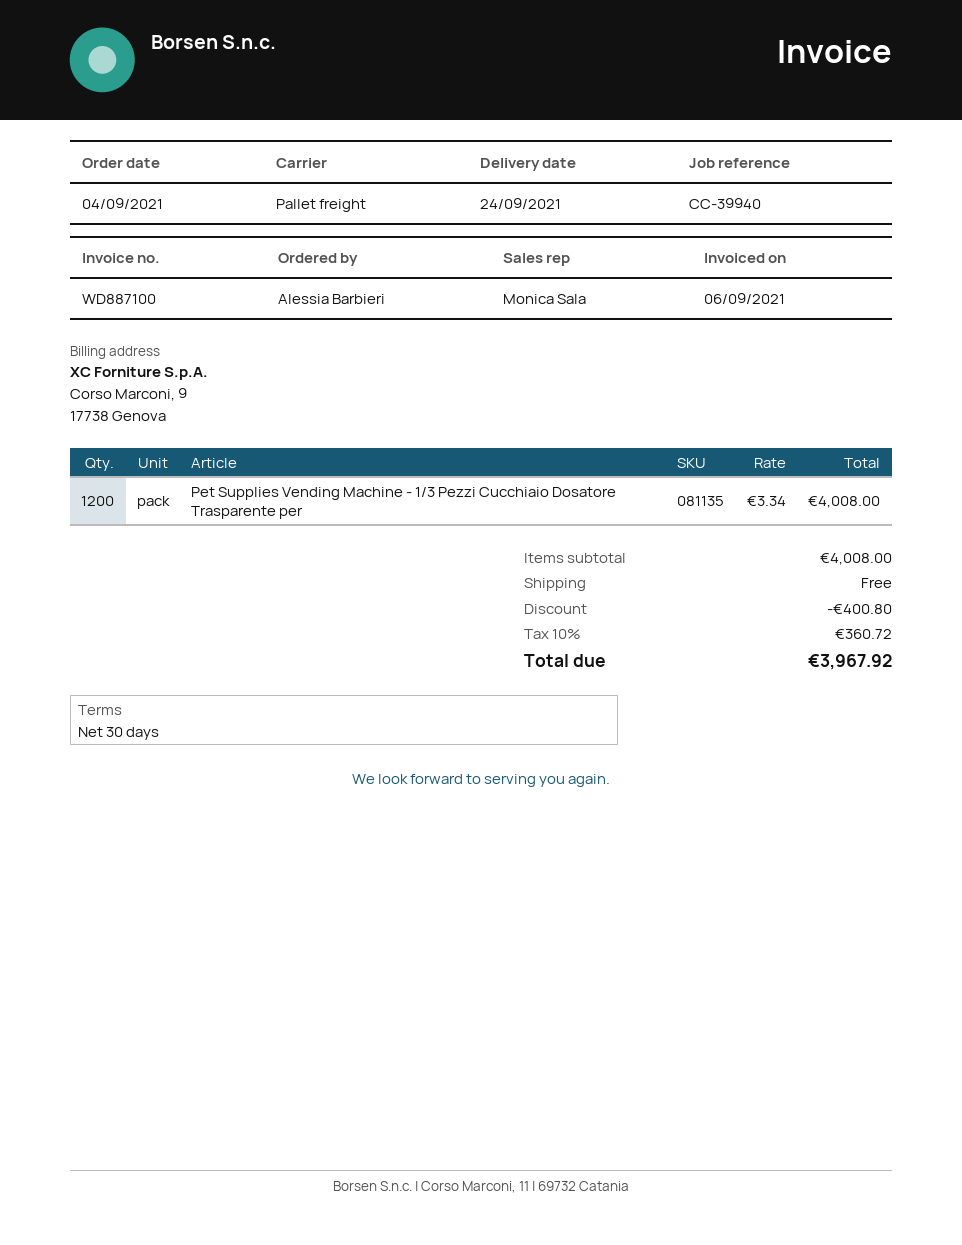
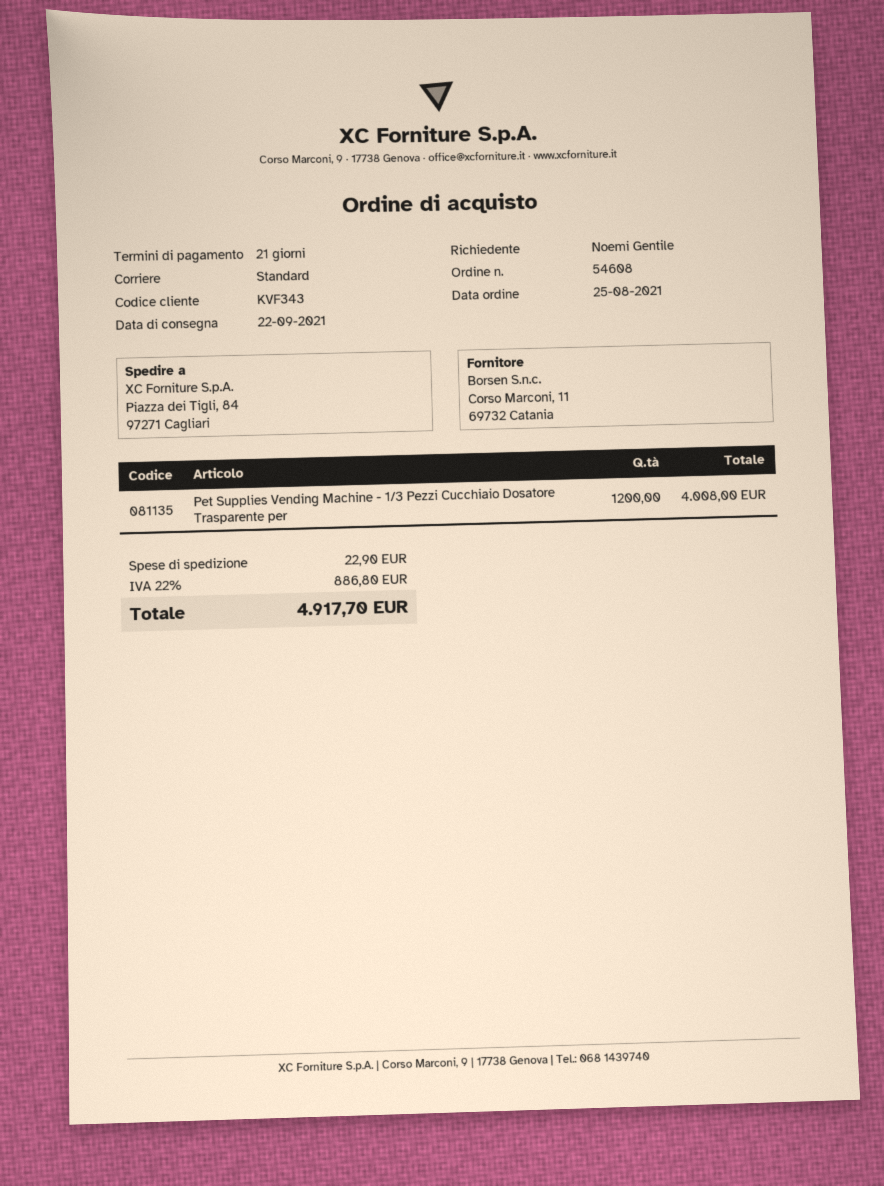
order date: 2021-09-04 -> 2021-08-25
delivery date: 2021-09-24 -> 2021-09-22
payment terms: 30 days -> 21 days
ordered by: Alessia Barbieri -> Noemi Gentile
shipping method: pallet freight -> standard
discount: 400.80 -> none
shipping: 0.00 -> 22.90
tax: 10% = 360.72 -> 22% = 886.80
total: 3967.92 -> 4917.70

